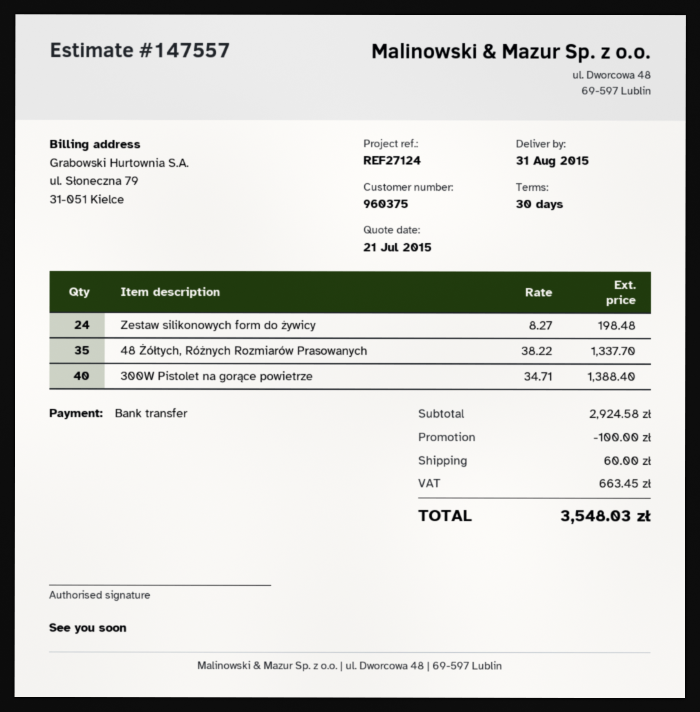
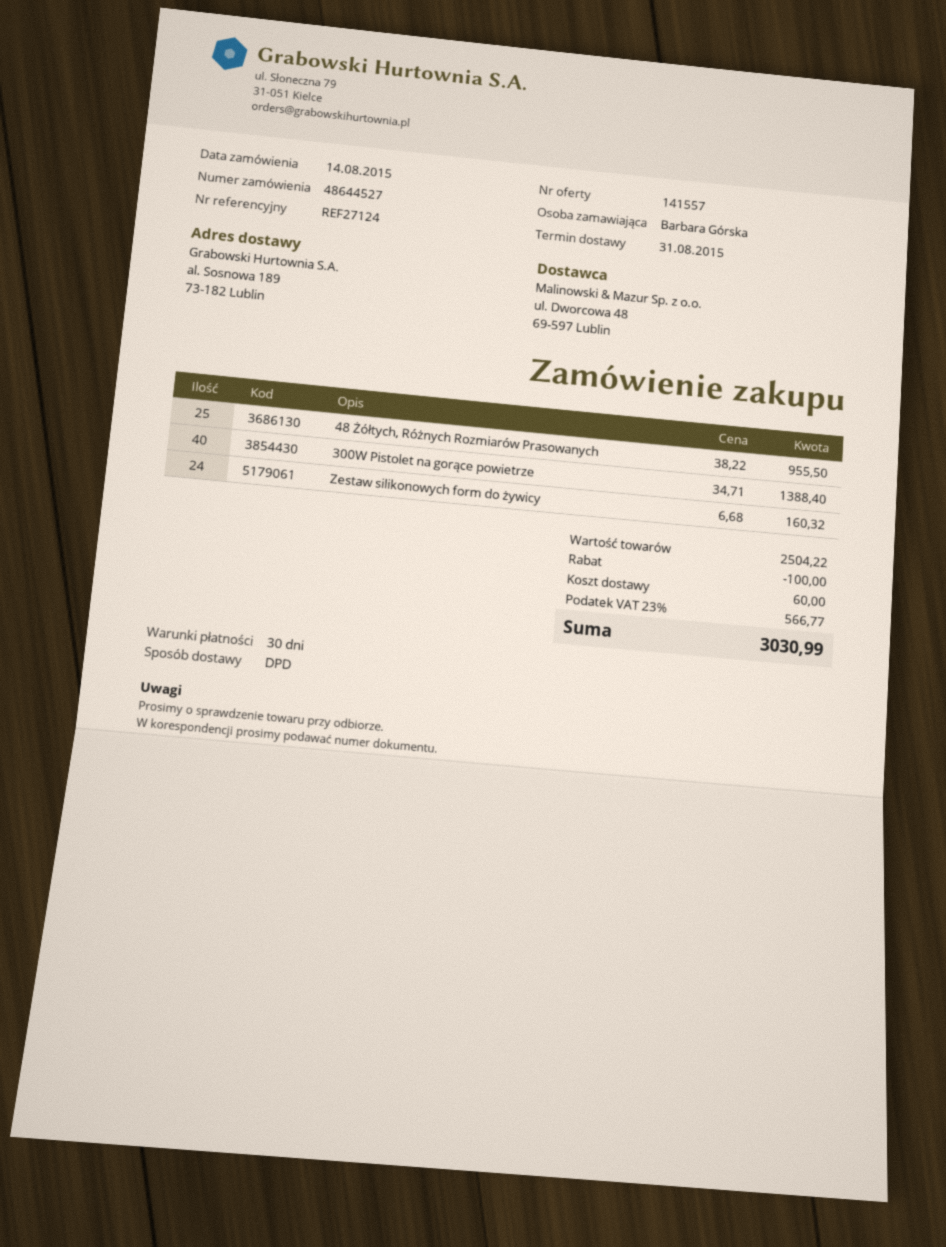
quote number: 147557 -> 141557
Zestaw silikonowych form do żywicy: 24 x 8.27 = 198.48 -> 24 x 6.68 = 160.32
48 Żółtych, Różnych Rozmiarów Prasowanych: 35 x 38.22 = 1337.70 -> 25 x 38.22 = 955.50
subtotal: 2924.58 -> 2504.22
tax: 663.45 -> 566.77
total: 3548.03 -> 3030.99

